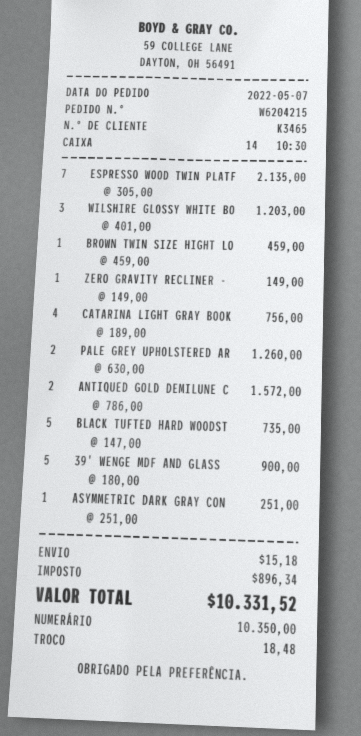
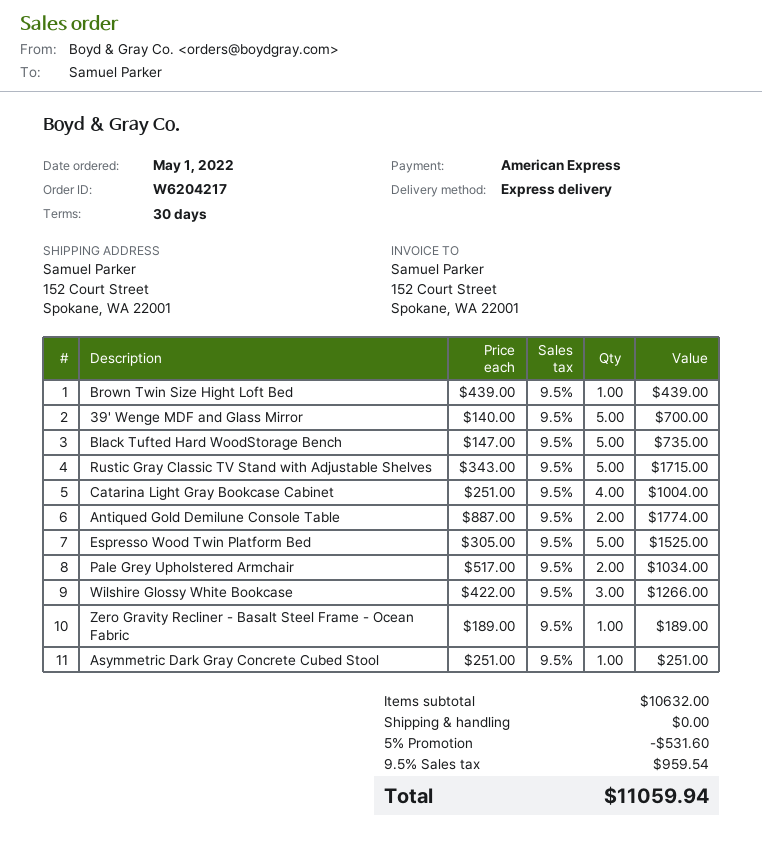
order number: W6204215 -> W6204217
order date: 2022-05-07 -> 2022-05-01
payment method: cash -> American Express
ESPRESSO WOOD TWIN PLATF: 7 x 305.00 = 2135.00 -> 5 x 305.00 = 1525.00
WILSHIRE GLOSSY WHITE BO: 3 x 401.00 = 1203.00 -> 3 x 422.00 = 1266.00
BROWN TWIN SIZE HIGHT LO: 1 x 459.00 = 459.00 -> 1 x 439.00 = 439.00
ZERO GRAVITY RECLINER -: 1 x 149.00 = 149.00 -> 1 x 189.00 = 189.00
CATARINA LIGHT GRAY BOOK: 4 x 189.00 = 756.00 -> 4 x 251.00 = 1004.00
PALE GREY UPHOLSTERED AR: 2 x 630.00 = 1260.00 -> 2 x 517.00 = 1034.00
ANTIQUED GOLD DEMILUNE C: 2 x 786.00 = 1572.00 -> 2 x 887.00 = 1774.00
39' WENGE MDF AND GLASS: 5 x 180.00 = 900.00 -> 5 x 140.00 = 700.00
Rustic Gray Classic TV Stand with Adjustable Shelves: none -> 5 x 343.00 = 1715.00
discount: none -> 5% = 531.60
shipping: 15.18 -> 0.00
tax: 896.34 -> 959.54
total: 10331.52 -> 11059.94

